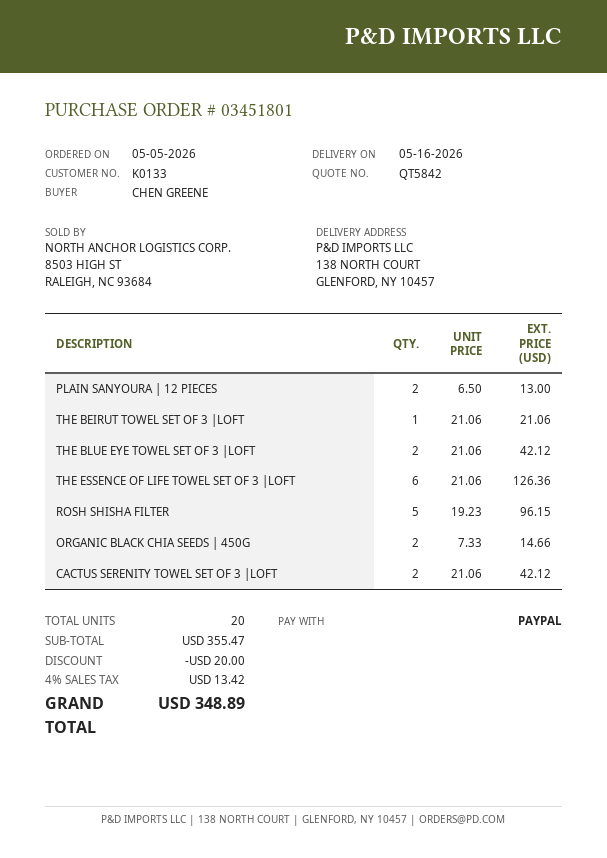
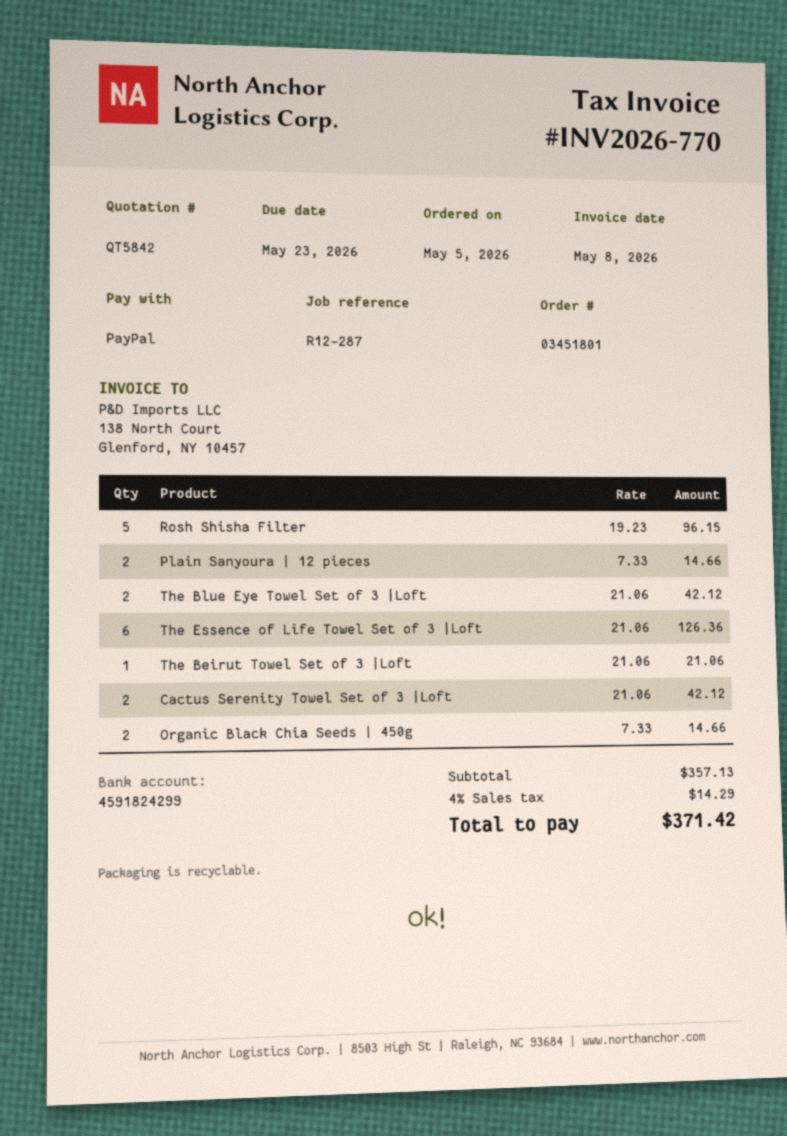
PLAIN SANYOURA | 12 PIECES: 2 x 6.50 = 13.00 -> 2 x 7.33 = 14.66
subtotal: 355.47 -> 357.13
discount: 20.00 -> none
tax: 4% = 13.42 -> 4% = 14.29
total: 348.89 -> 371.42

